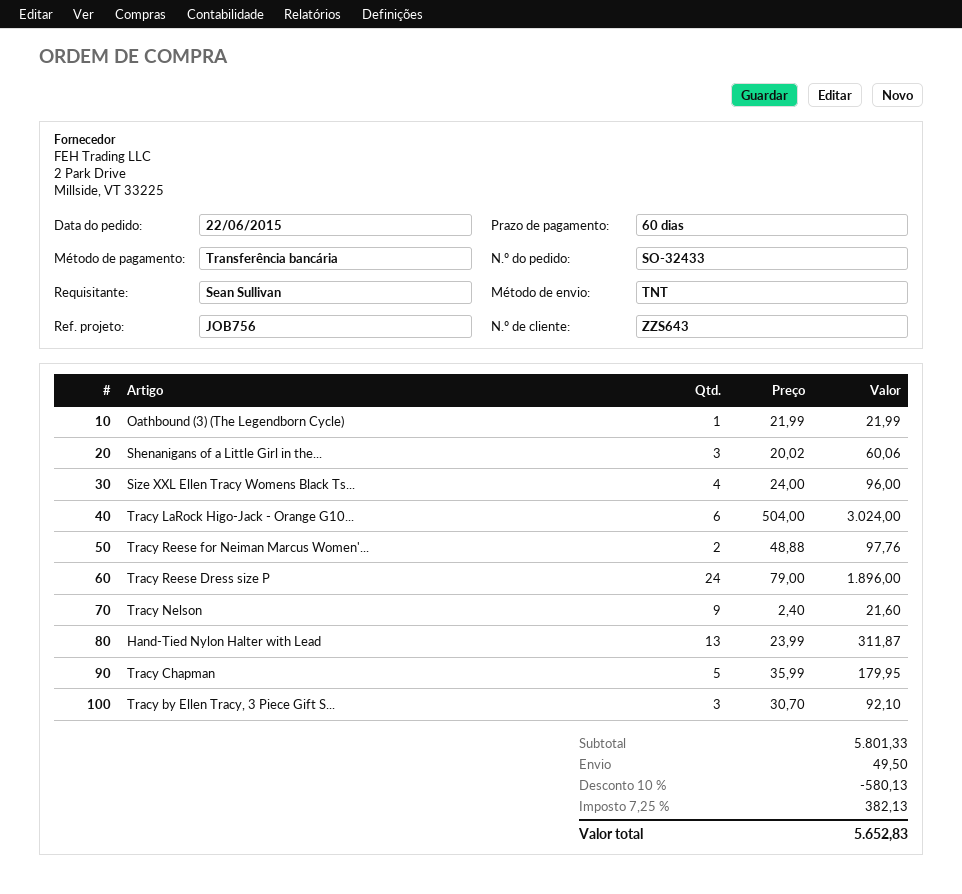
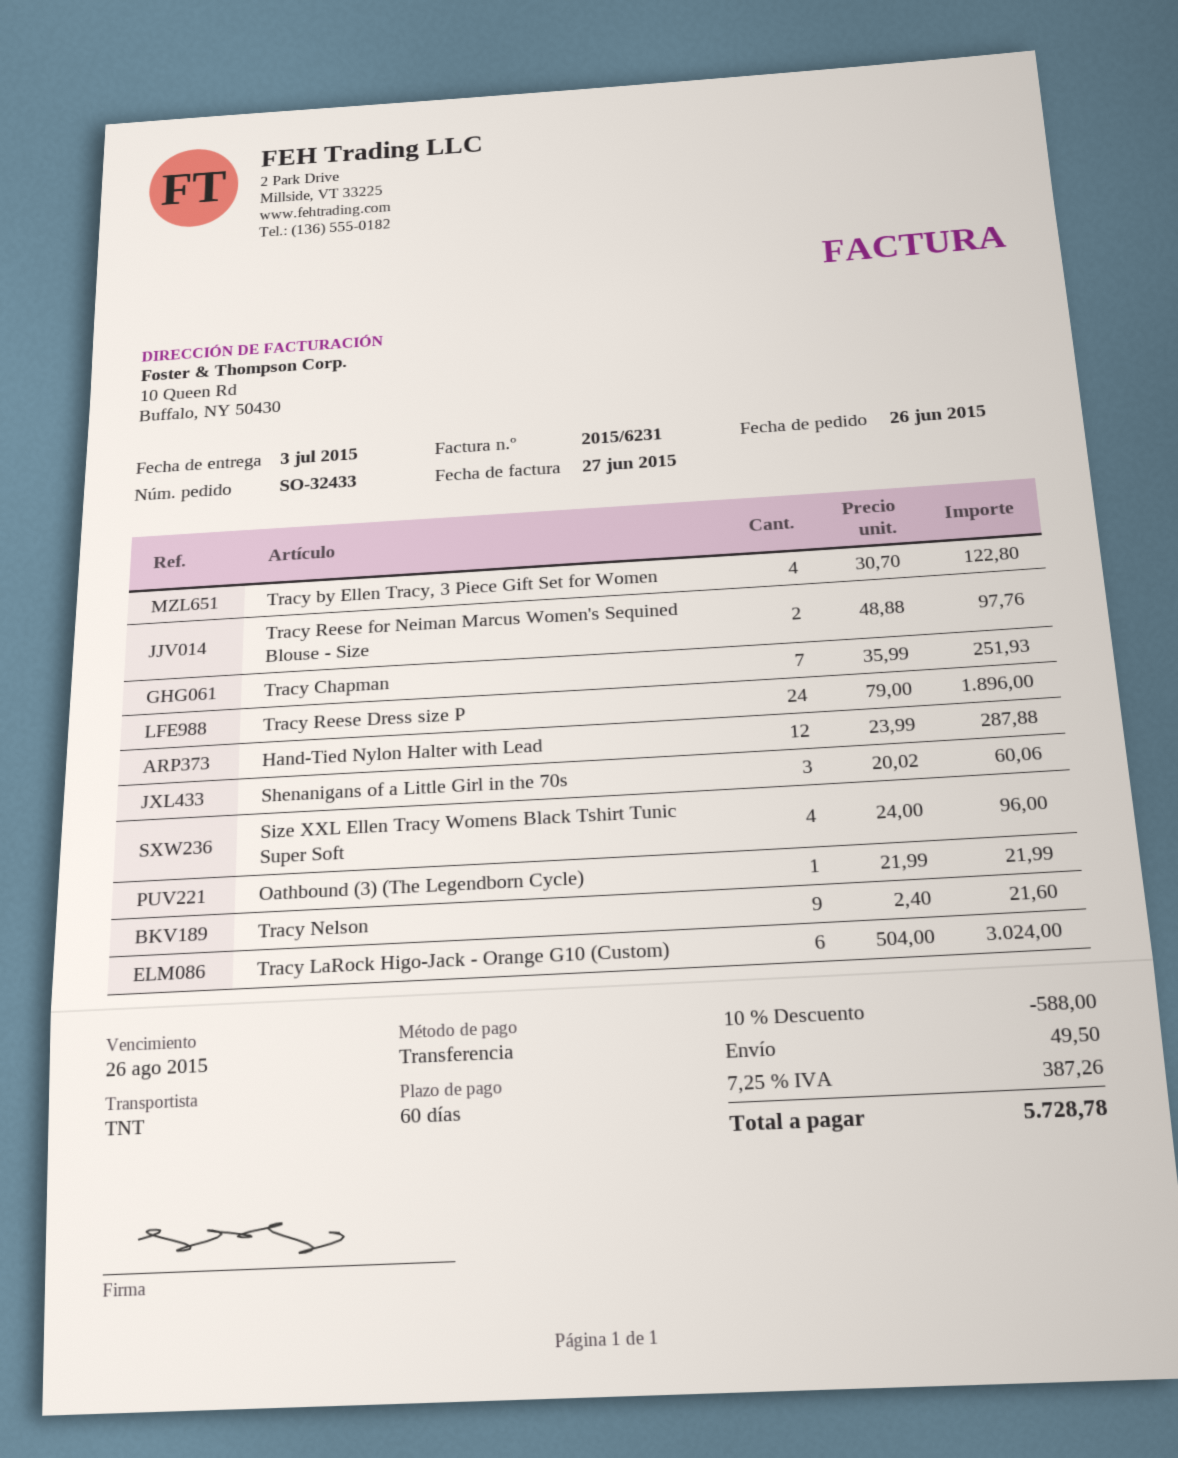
order date: 2015-06-22 -> 2015-06-26
Hand-Tied Nylon Halter with Lead: 13 x 23.99 = 311.87 -> 12 x 23.99 = 287.88
Tracy Chapman: 5 x 35.99 = 179.95 -> 7 x 35.99 = 251.93
Tracy by Ellen Tracy, 3 Piece Gift S...: 3 x 30.70 = 92.10 -> 4 x 30.70 = 122.80
discount: 10% = 580.13 -> 10% = 588.00
tax: 7.25% = 382.13 -> 7.25% = 387.26
total: 5652.83 -> 5728.78

